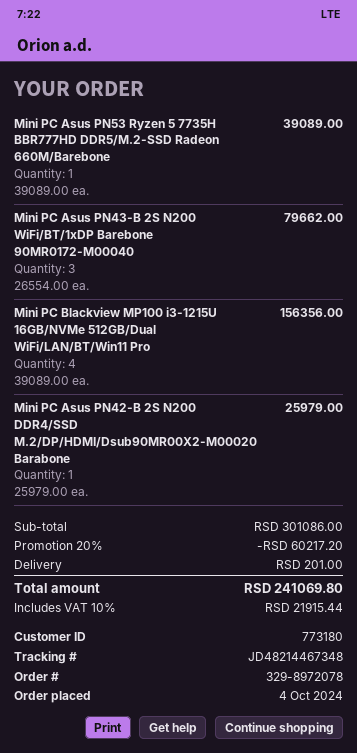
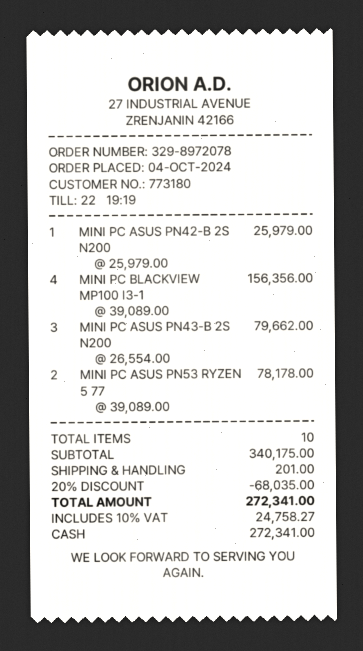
Mini PC Asus PN53 Ryzen 5 7735H BBR777HD DDR5/M.2-SSD Radeon 660M/Barebone: 1 x 39089.00 = 39089.00 -> 2 x 39089.00 = 78178.00
subtotal: 301086.00 -> 340175.00
discount: 20% = 60217.20 -> 20% = 68035.00
tax: 10% = 21915.44 -> 10% = 24758.27
total: 241069.80 -> 272341.00

